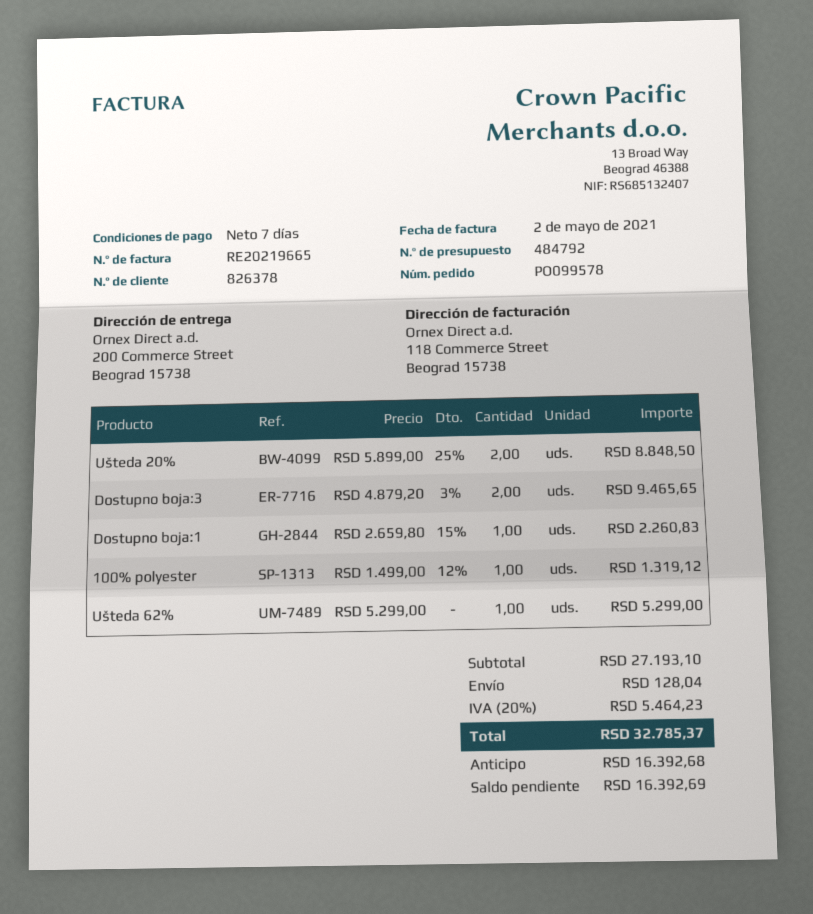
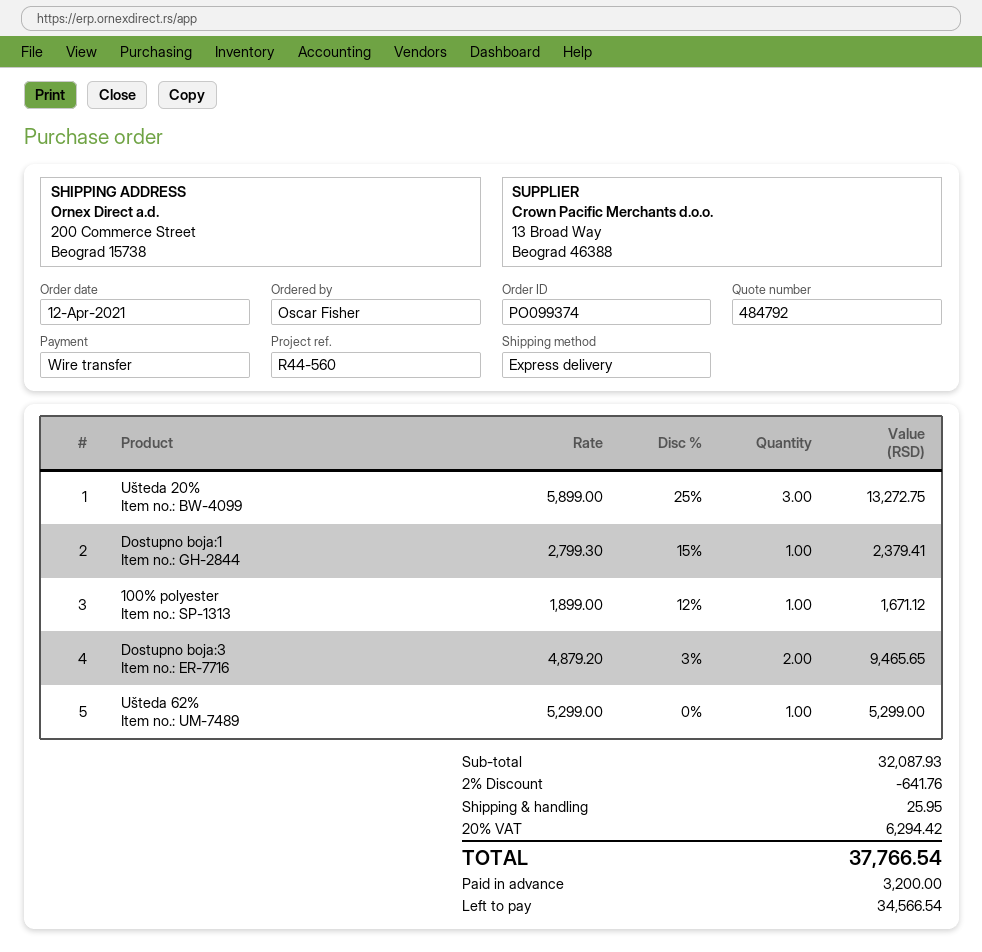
order number: PO099578 -> PO099374
Ušteda 20%: 2 x 5899.00 - 25% = 8848.50 -> 3 x 5899.00 - 25% = 13272.75
Dostupno boja:1: 1 x 2659.80 - 15% = 2260.83 -> 1 x 2799.30 - 15% = 2379.41
100% polyester: 1 x 1499.00 - 12% = 1319.12 -> 1 x 1899.00 - 12% = 1671.12
subtotal: 27193.10 -> 32087.93
discount: none -> 2% = 641.76
shipping: 128.04 -> 25.95
tax: 20% = 5464.23 -> 20% = 6294.42
total: 32785.37 -> 37766.54
deposit: 16392.68 -> 3200.00
balance: 16392.69 -> 34566.54

